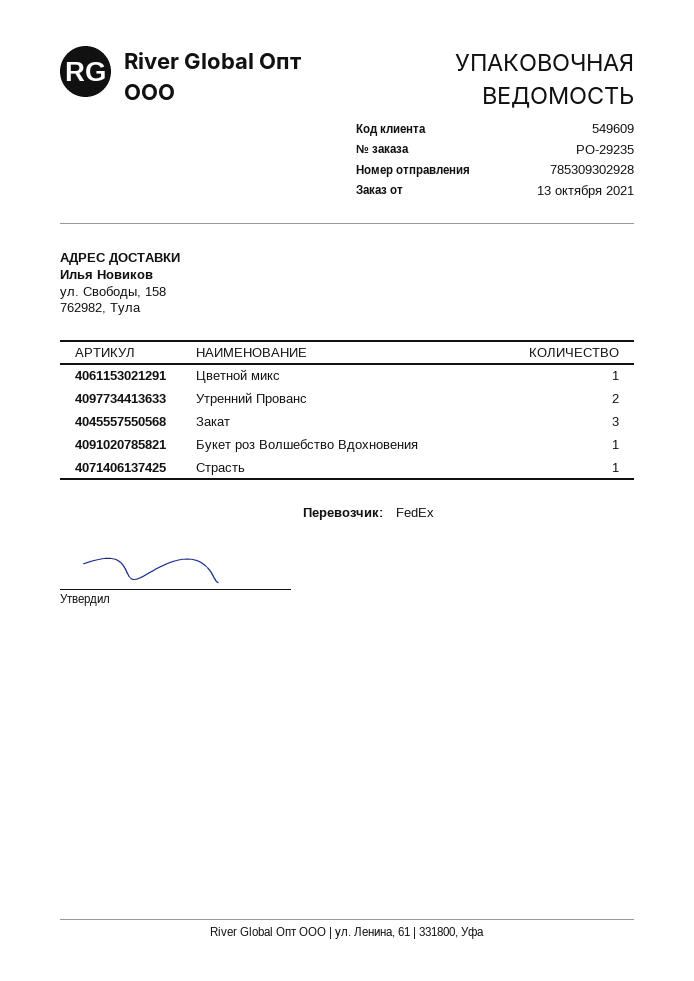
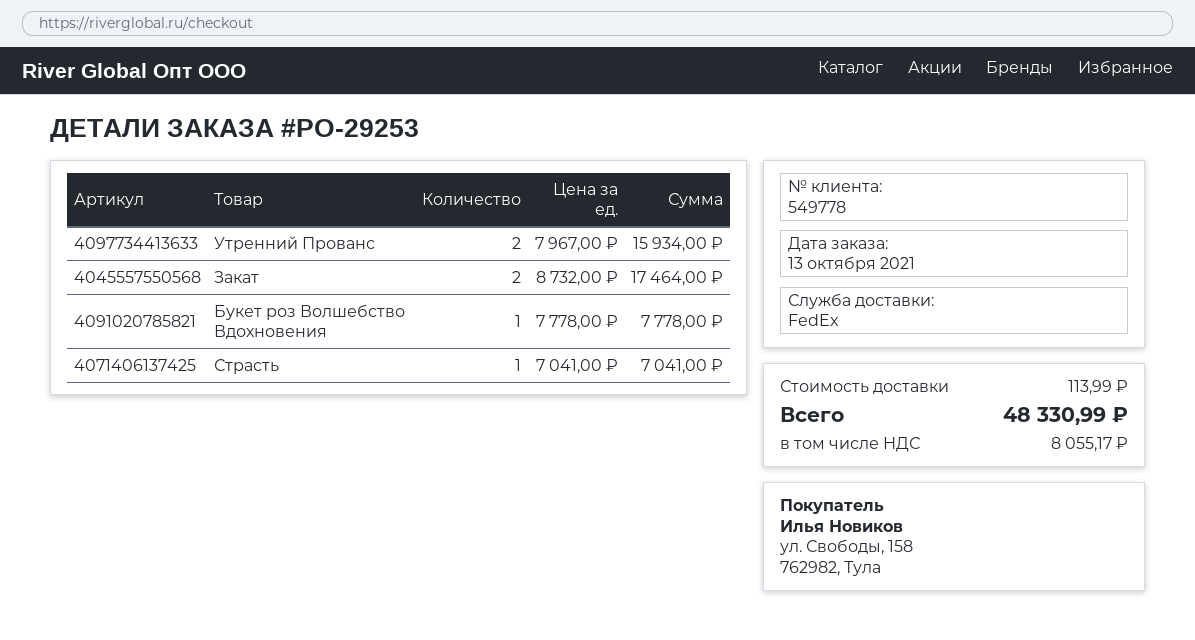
order number: PO-29235 -> PO-29253
customer number: 549609 -> 549778
Цветной микс: 1 -> none
Закат: 3 -> 2

